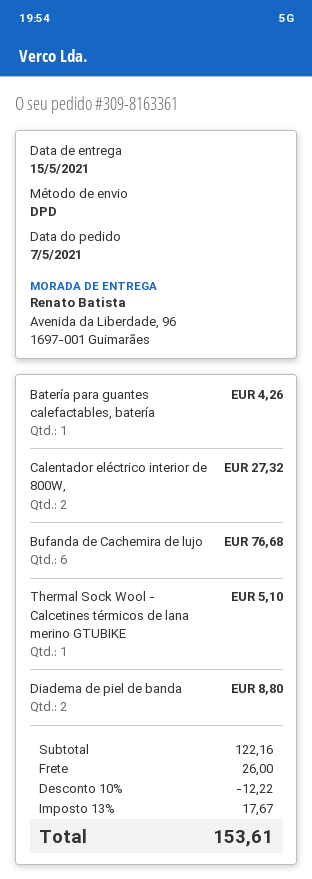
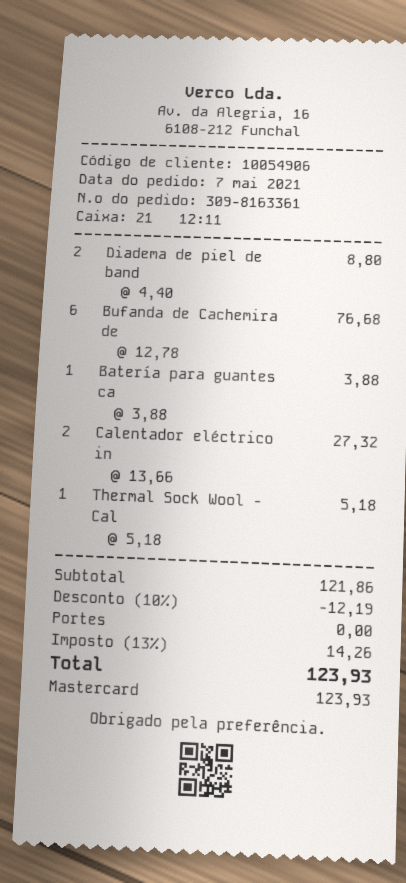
Batería para guantes calefactables, batería: 1 for 4.26 -> 1 for 3.88
Thermal Sock Wool - Calcetines térmicos de lana merino GTUBIKE: 1 for 5.10 -> 1 for 5.18
subtotal: 122.16 -> 121.86
discount: 10% = 12.22 -> 10% = 12.19
shipping: 26.00 -> 0.00
tax: 13% = 17.67 -> 13% = 14.26
total: 153.61 -> 123.93

